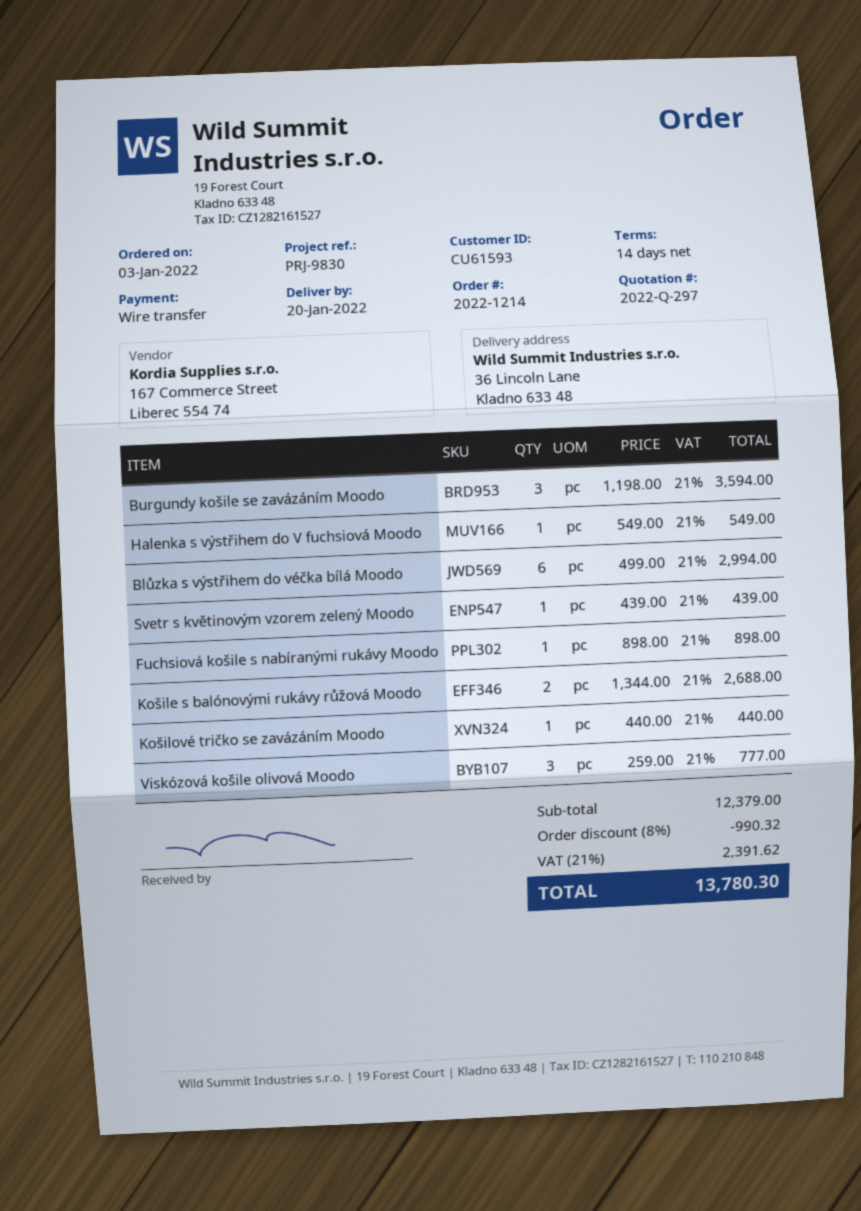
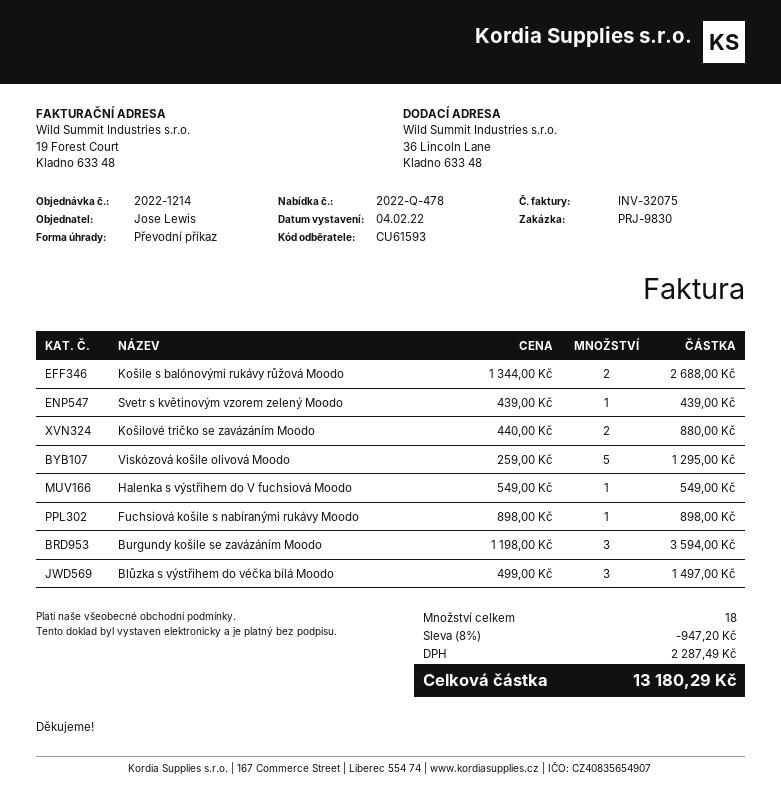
quote number: 2022-Q-297 -> 2022-Q-478
Blůzka s výstřihem do véčka bílá Moodo: 6 x 499.00 = 2994.00 -> 3 x 499.00 = 1497.00
Košilové tričko se zavázáním Moodo: 1 x 440.00 = 440.00 -> 2 x 440.00 = 880.00
Viskózová košile olivová Moodo: 3 x 259.00 = 777.00 -> 5 x 259.00 = 1295.00
discount: 8% = 990.32 -> 8% = 947.20
tax: 2391.62 -> 2287.49
total: 13780.30 -> 13180.29

